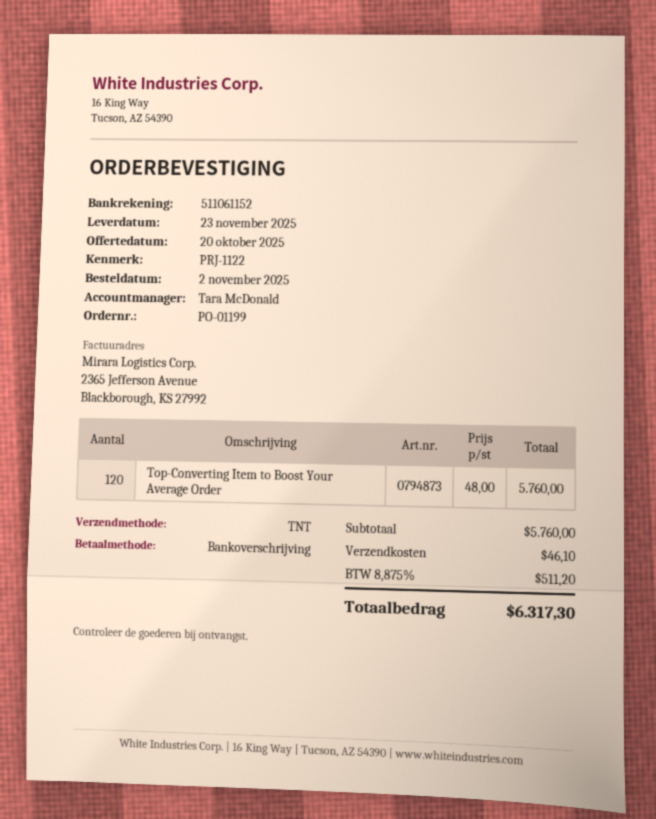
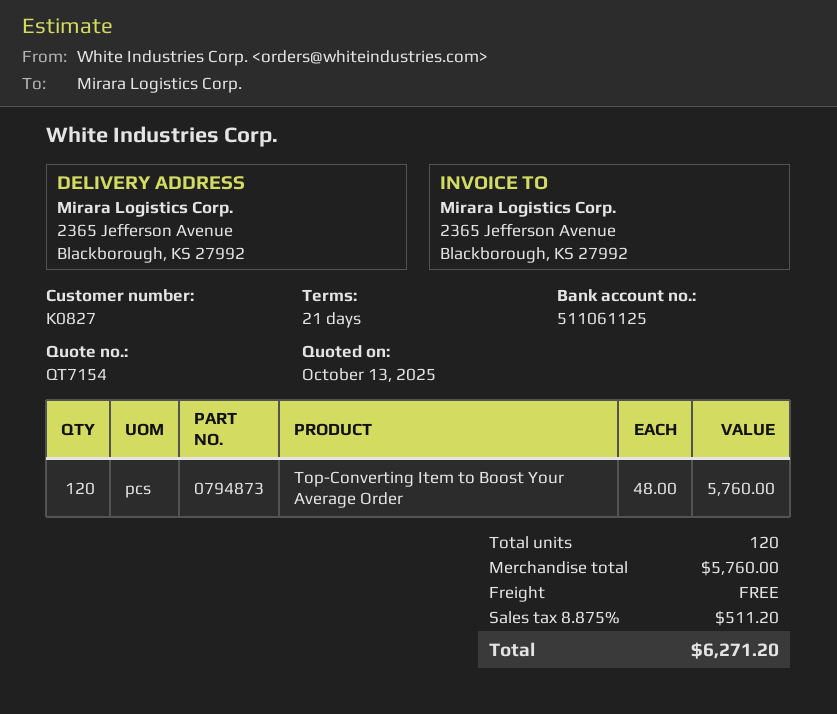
quote date: 2025-10-20 -> 2025-10-13
bank account: 511061152 -> 511061125
shipping: 46.10 -> 0.00
total: 6317.30 -> 6271.20

